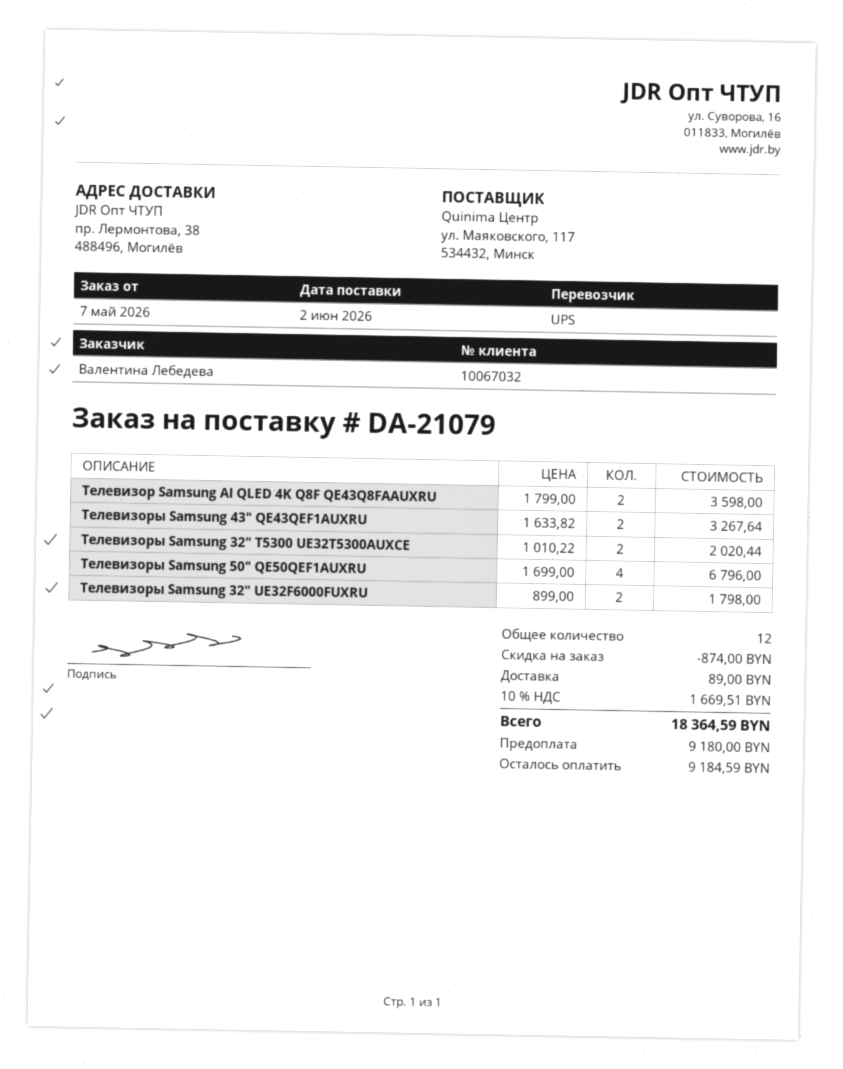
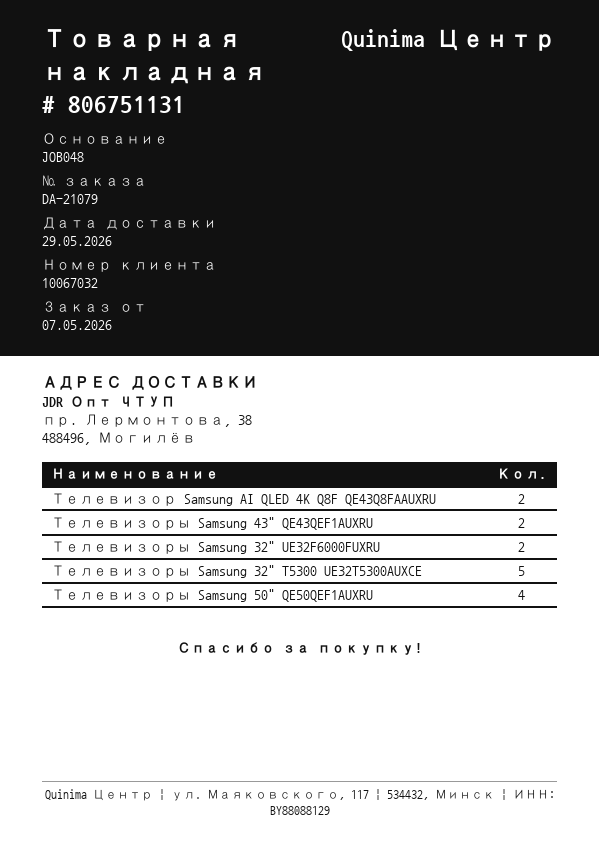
delivery date: 2026-06-02 -> 2026-05-29
Телевизоры Samsung 32" T5300 UE32T5300AUXCE: 2 -> 5

